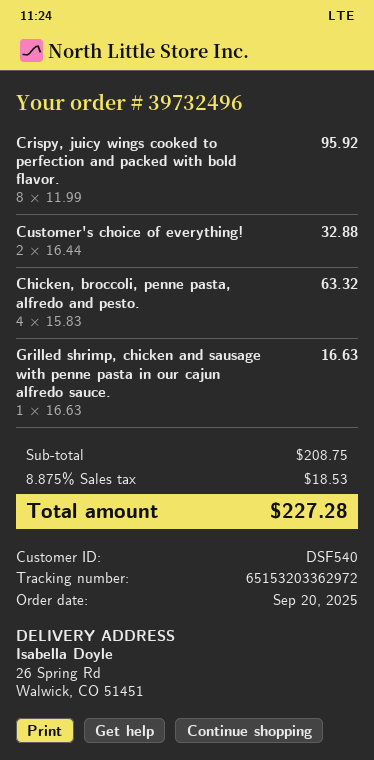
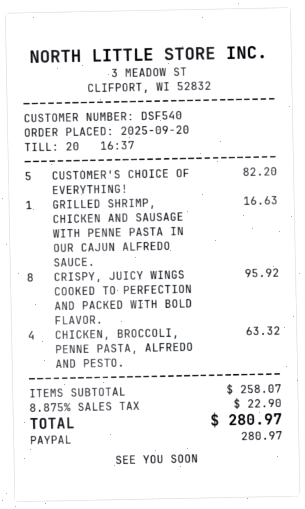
Customer's choice of everything!: 2 for 32.88 -> 5 for 82.20
subtotal: 208.75 -> 258.07
tax: 8.875% = 18.53 -> 8.875% = 22.90
total: 227.28 -> 280.97

